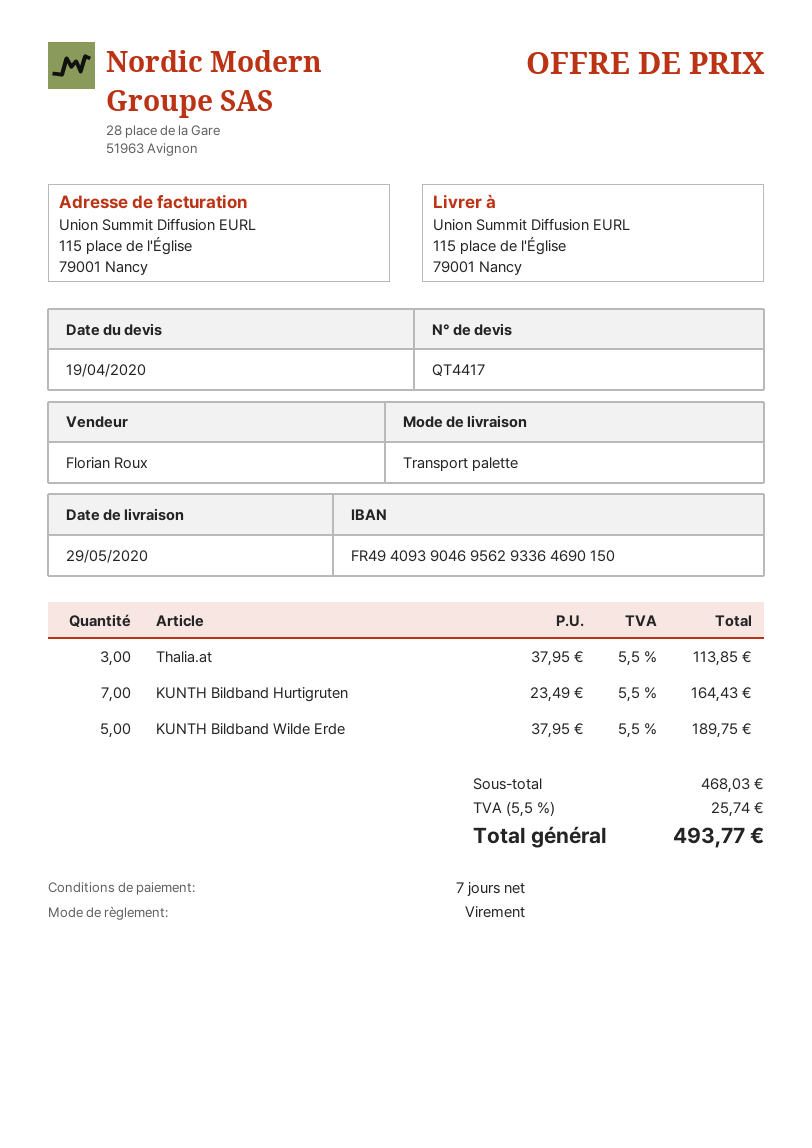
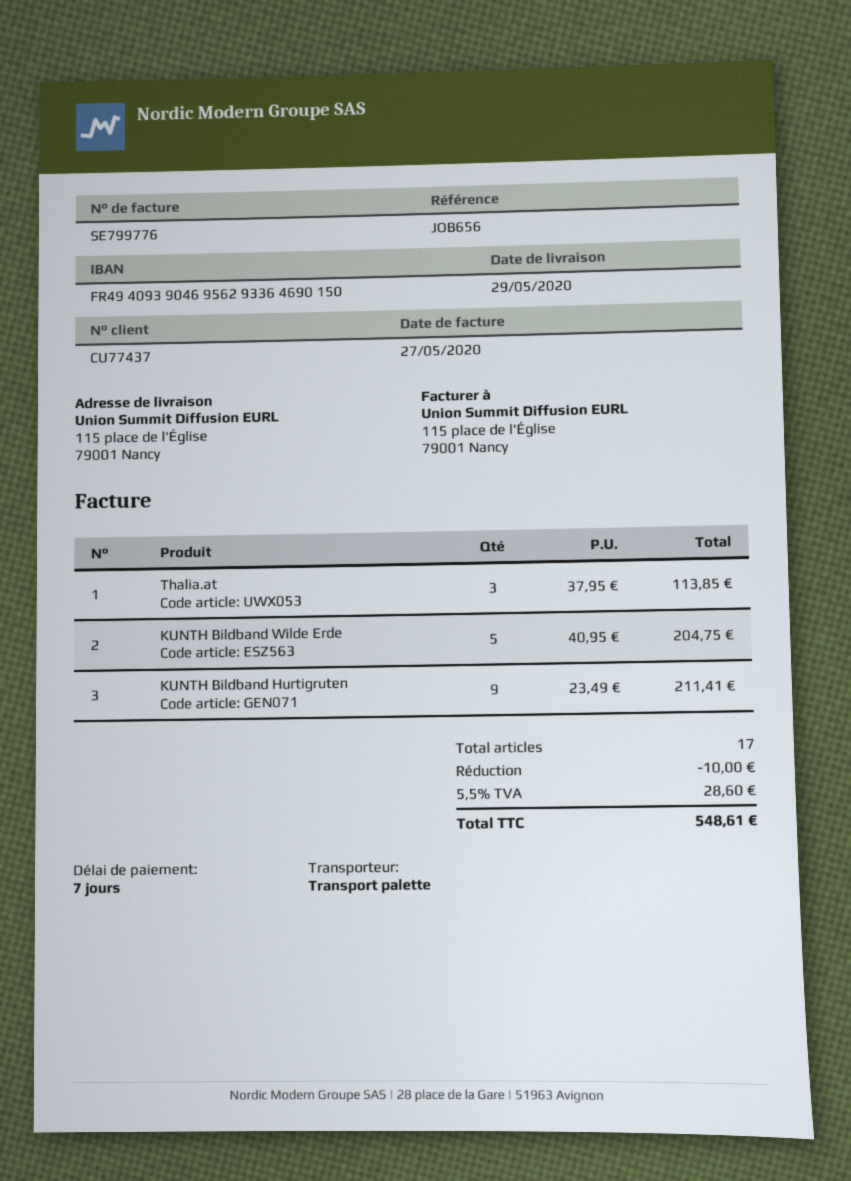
KUNTH Bildband Hurtigruten: 7 x 23.49 = 164.43 -> 9 x 23.49 = 211.41
KUNTH Bildband Wilde Erde: 5 x 37.95 = 189.75 -> 5 x 40.95 = 204.75
discount: none -> 10.00
tax: 5.5% = 25.74 -> 5.5% = 28.60
total: 493.77 -> 548.61

